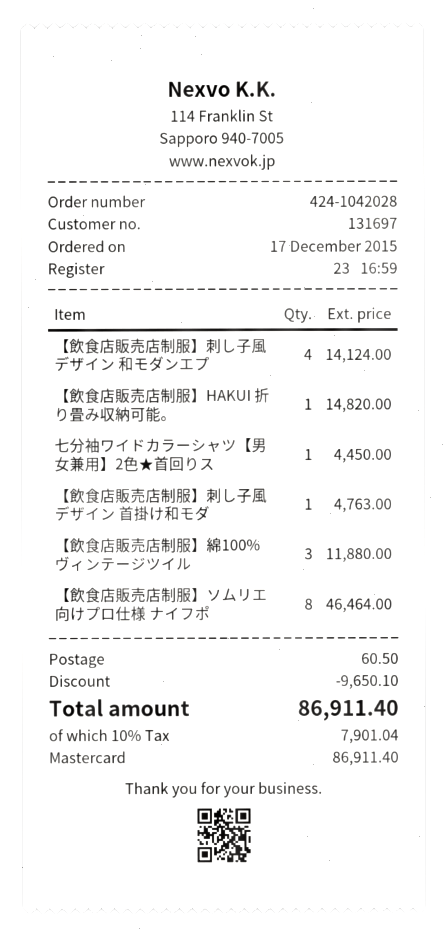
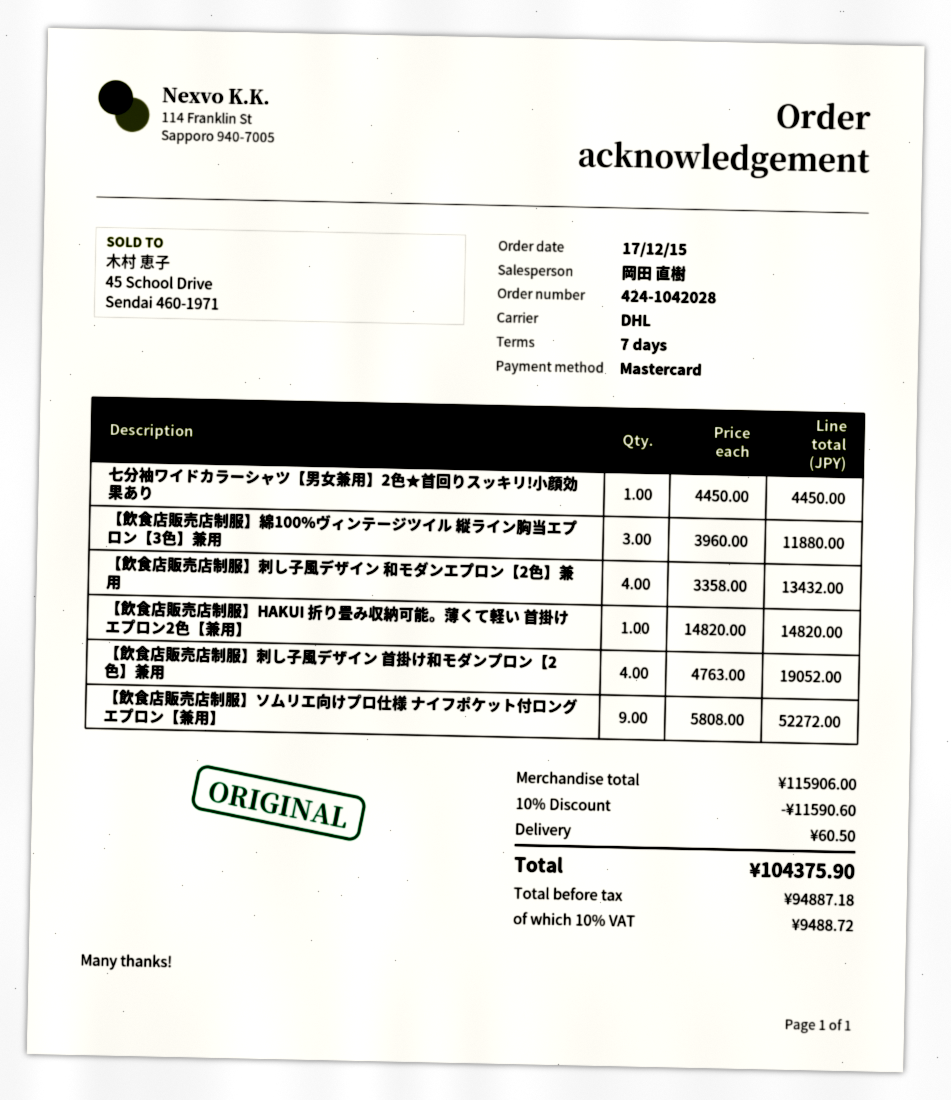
【飲食店販売店制服】刺し子風デザイン 和モダンエプ: 4 for 14124.00 -> 4 for 13432.00
【飲食店販売店制服】刺し子風デザイン 首掛け和モダ: 1 for 4763.00 -> 4 for 19052.00
【飲食店販売店制服】ソムリエ向けプロ仕様 ナイフポ: 8 for 46464.00 -> 9 for 52272.00
discount: 9650.10 -> 11590.60
tax: 10% = 7901.04 -> 10% = 9488.72
total: 86911.40 -> 104375.90

